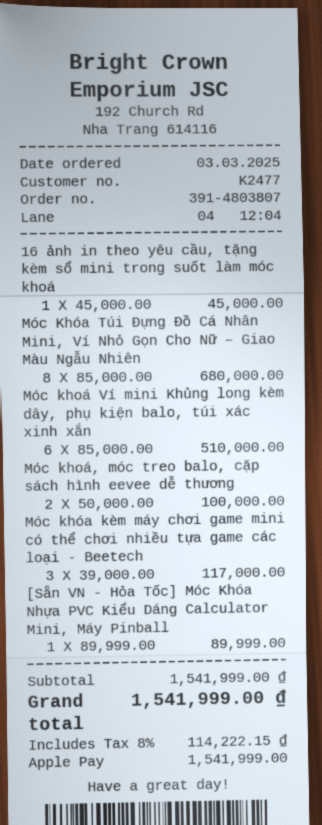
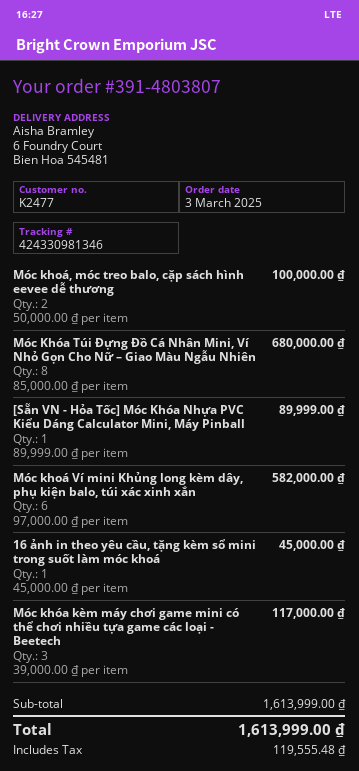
Móc khoá Ví mini Khủng long kèm dây, phụ kiện balo, túi xác xinh xắn: 6 x 85000.00 = 510000.00 -> 6 x 97000.00 = 582000.00
subtotal: 1541999.00 -> 1613999.00
tax: 114222.15 -> 119555.48
total: 1541999.00 -> 1613999.00

